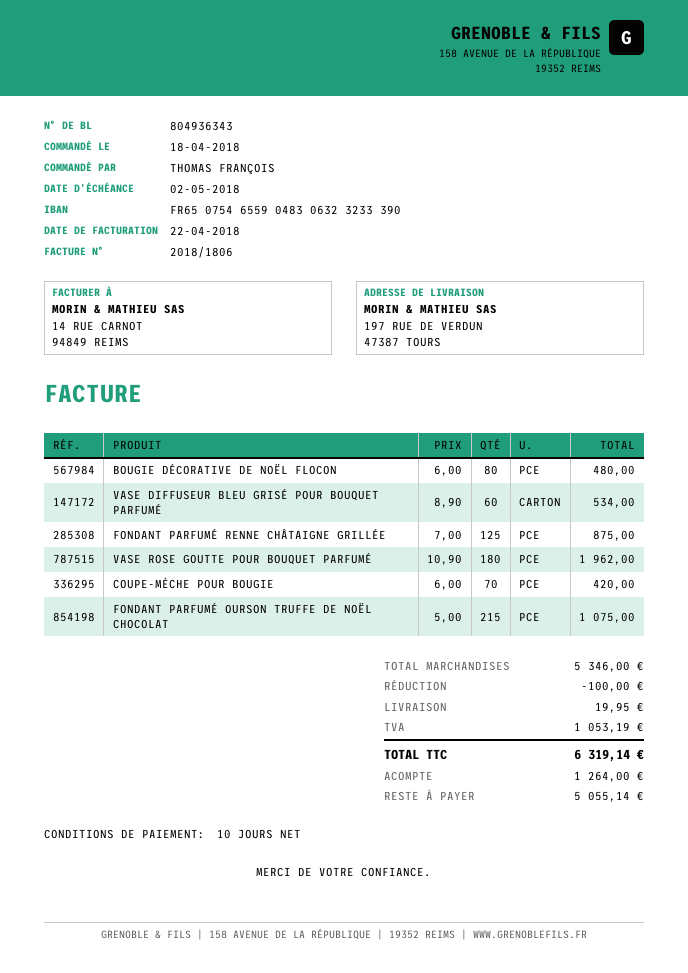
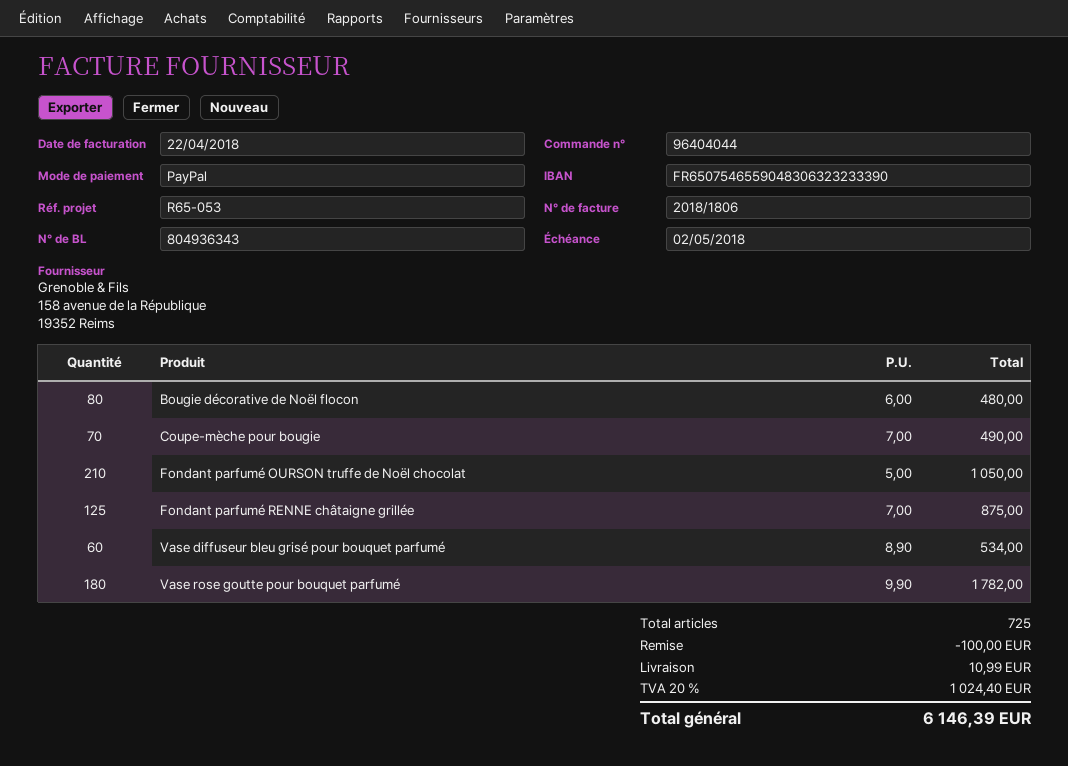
VASE ROSE GOUTTE POUR BOUQUET PARFUMÉ: 180 x 10.90 = 1962.00 -> 180 x 9.90 = 1782.00
COUPE-MÈCHE POUR BOUGIE: 70 x 6.00 = 420.00 -> 70 x 7.00 = 490.00
FONDANT PARFUMÉ OURSON TRUFFE DE NOËL CHOCOLAT: 215 x 5.00 = 1075.00 -> 210 x 5.00 = 1050.00
shipping: 19.95 -> 10.99
tax: 1053.19 -> 1024.40
total: 6319.14 -> 6146.39

